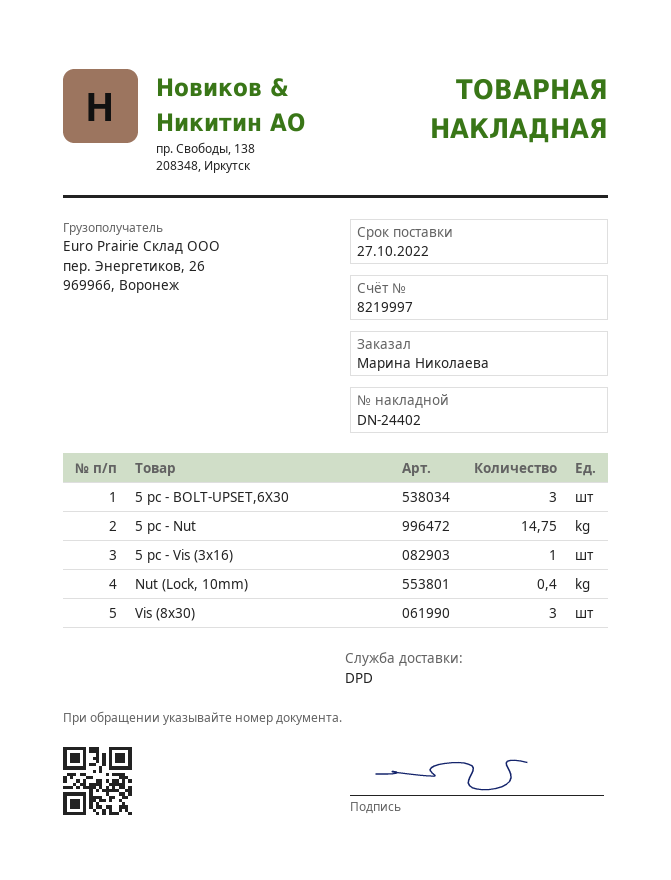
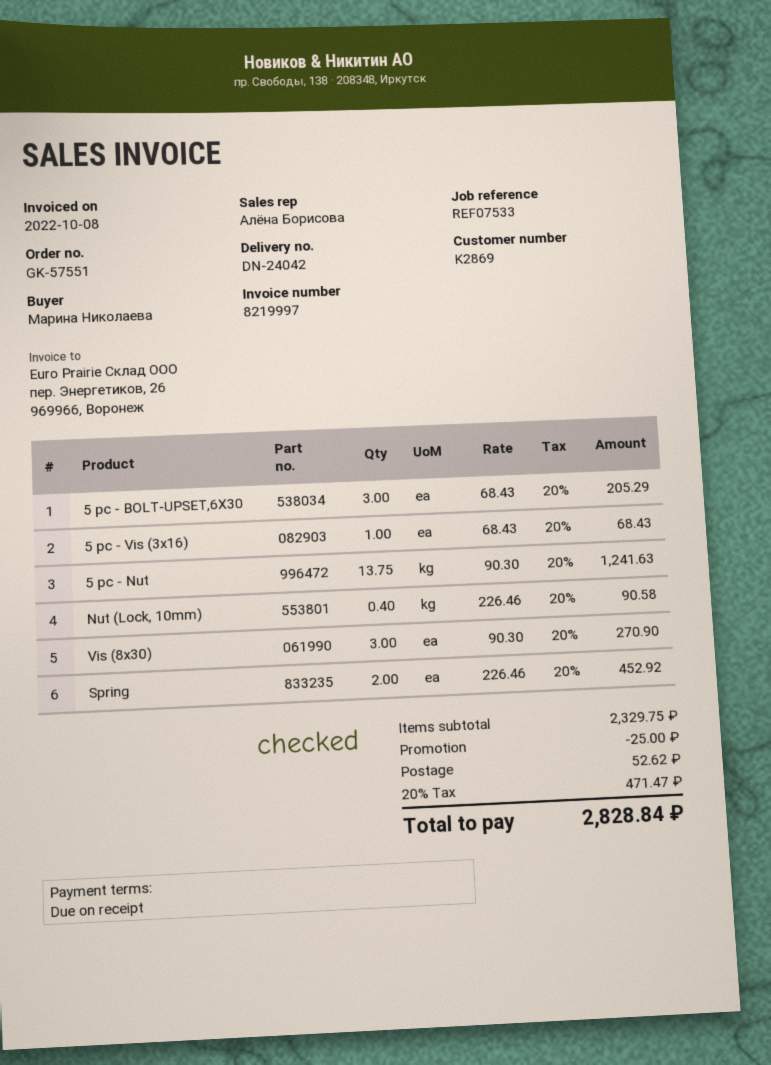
delivery note number: DN-24402 -> DN-24042
5 pc - Nut: 14.75 -> 13.75
Spring: none -> 2

